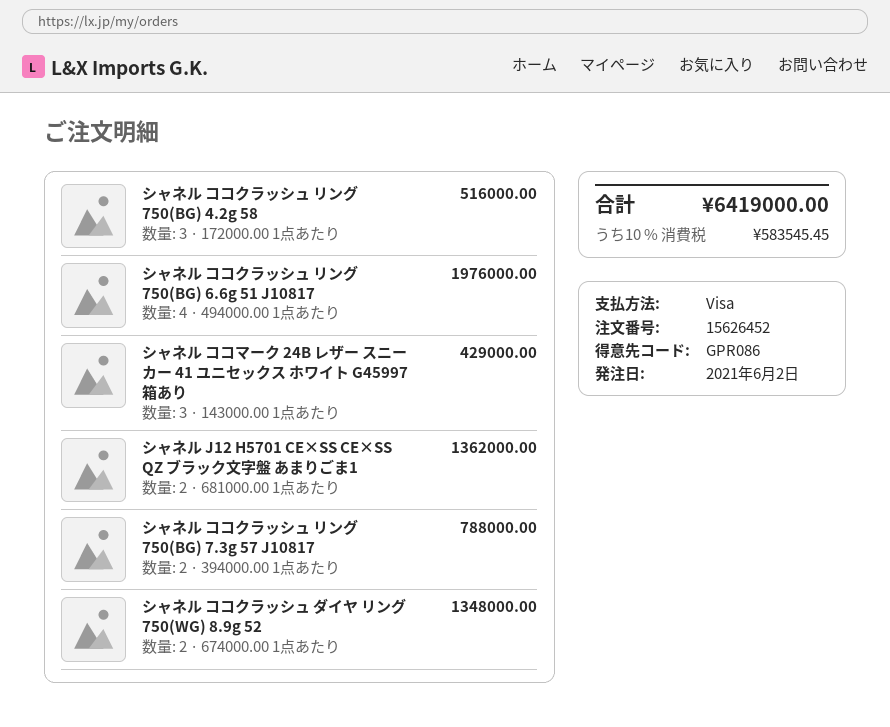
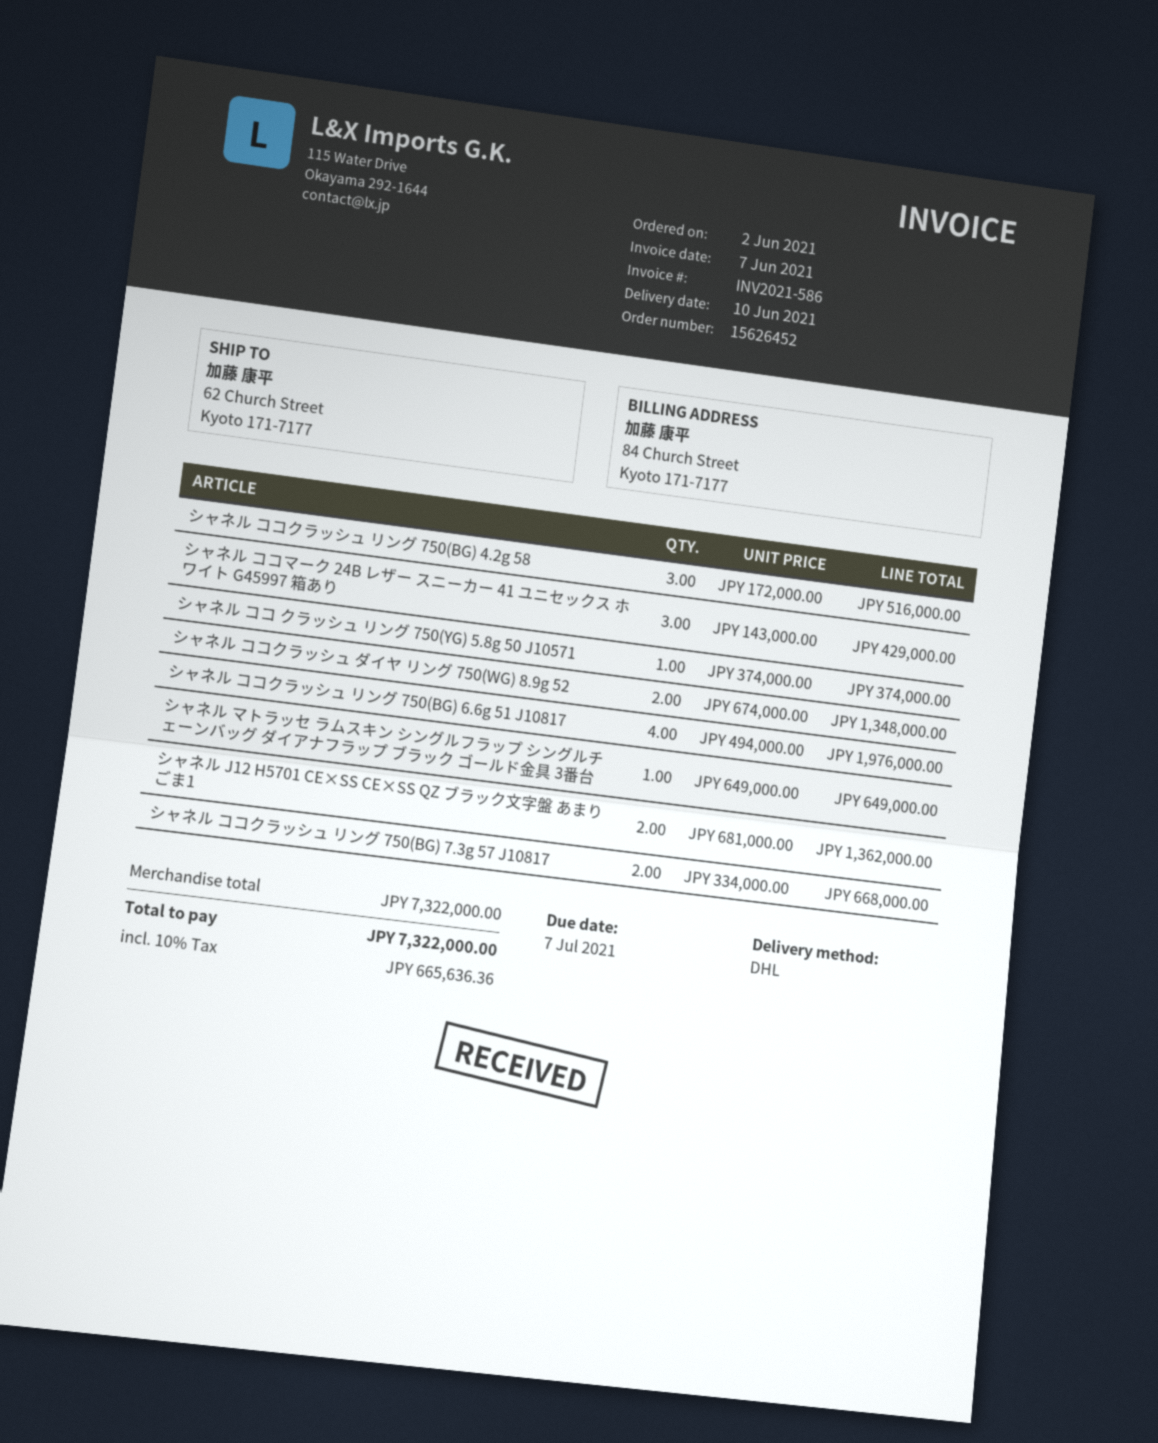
シャネル ココクラッシュ リング 750(BG) 7.3g 57 J10817: 2 x 394000.00 = 788000.00 -> 2 x 334000.00 = 668000.00
シャネル ココ クラッシュ リング 750(YG) 5.8g 50 J10571: none -> 1 x 374000.00 = 374000.00
シャネル マトラッセ ラムスキン シングルフラップ シングルチェーンバッグ ダイアナフラップ ブラック ゴールド金具 3番台: none -> 1 x 649000.00 = 649000.00
tax: 10% = 583545.45 -> 10% = 665636.36
total: 6419000.00 -> 7322000.00

